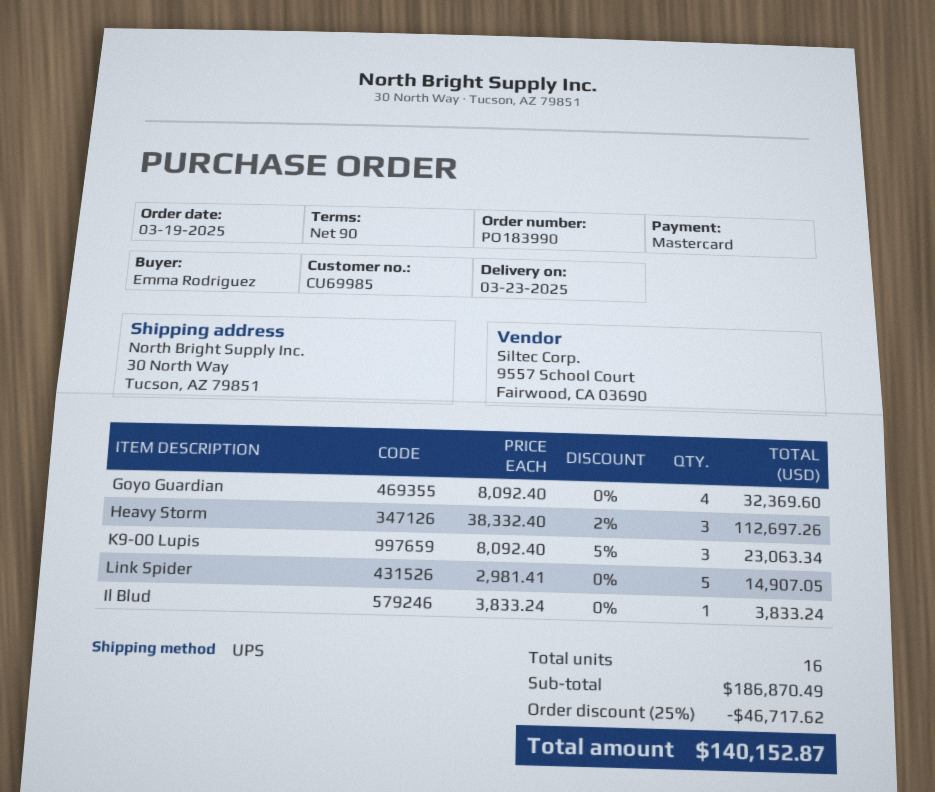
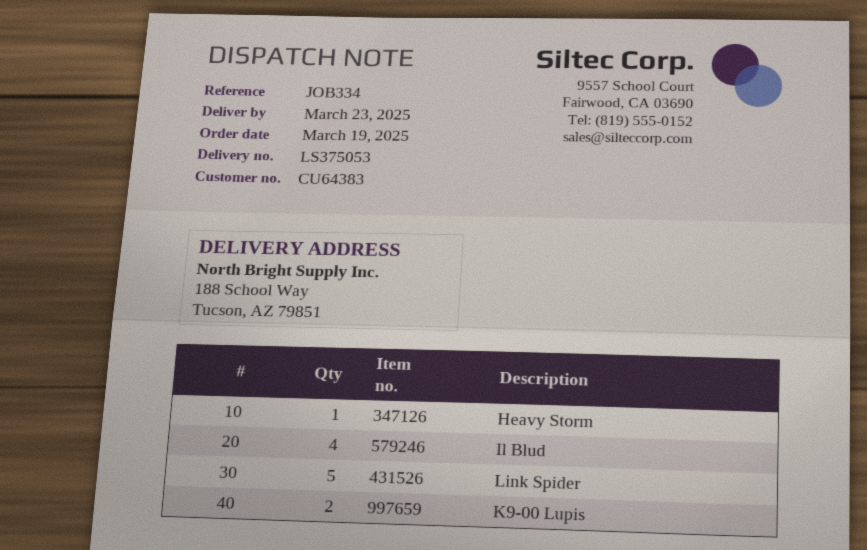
customer number: CU69985 -> CU64383
ship to: 30 North Way, Tucson, AZ 79851 -> 188 School Way, Tucson, AZ 79851
Goyo Guardian: 4 -> none
Heavy Storm: 3 -> 1
K9-00 Lupis: 3 -> 2
Il Blud: 1 -> 4

